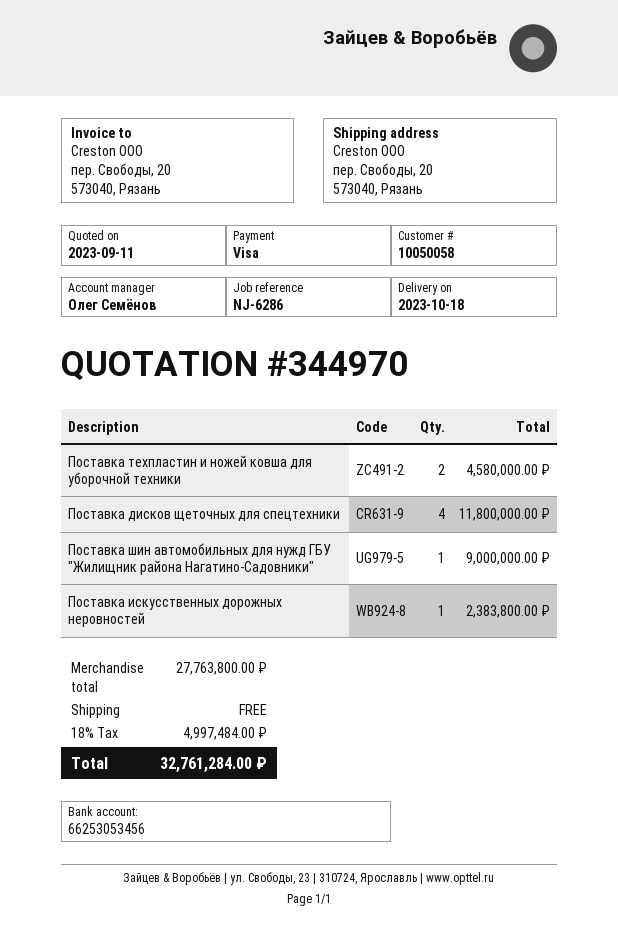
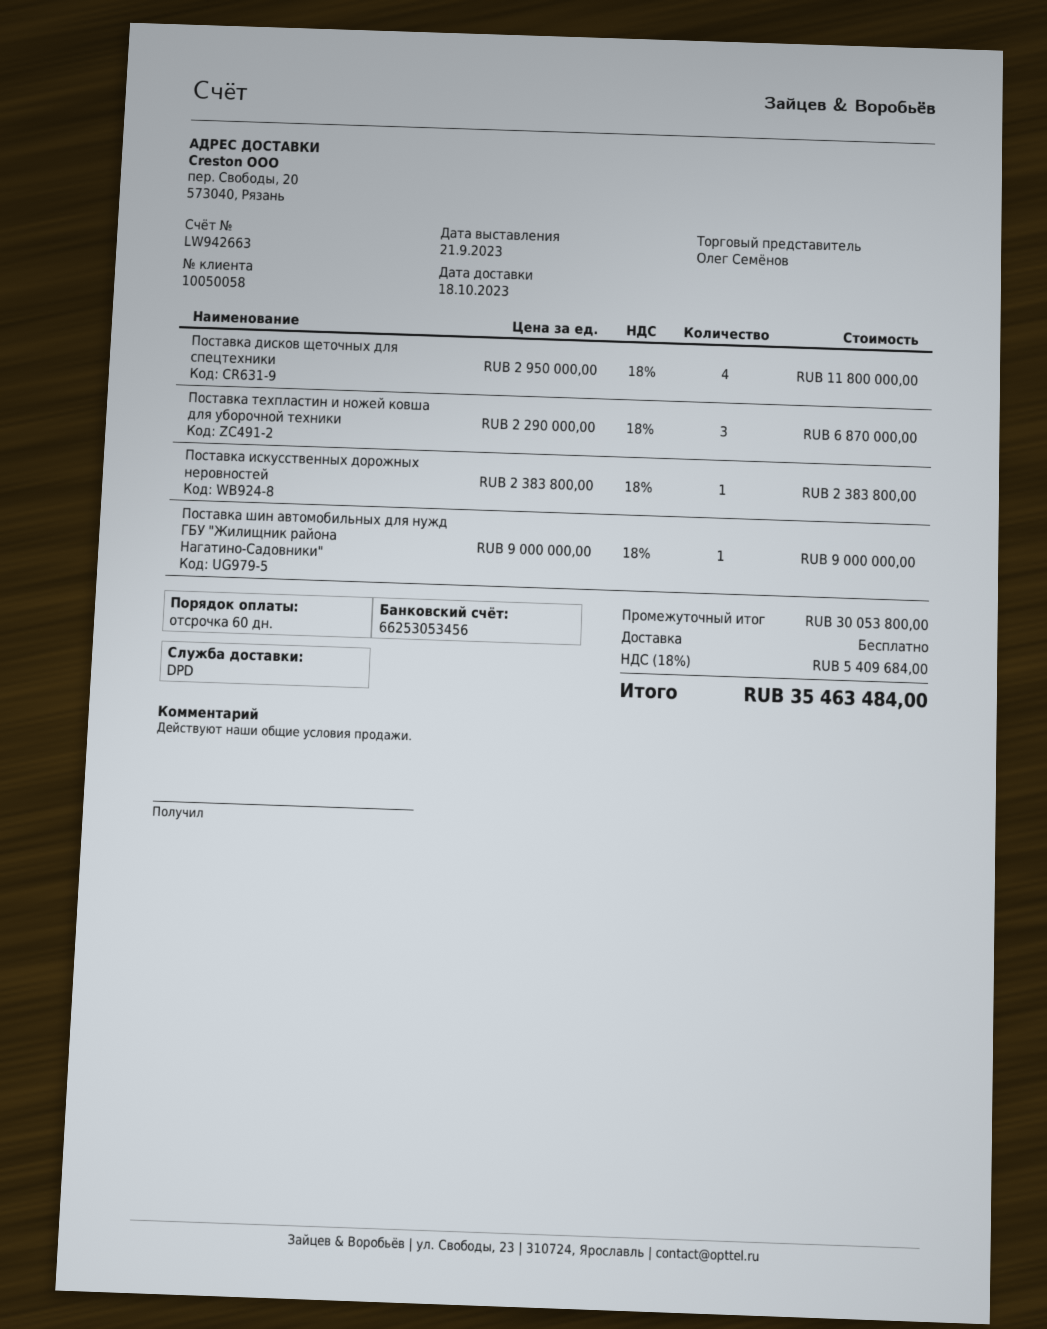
Поставка техпластин и ножей ковша для уборочной техники: 2 for 4580000.00 -> 3 for 6870000.00
subtotal: 27763800.00 -> 30053800.00
tax: 18% = 4997484.00 -> 18% = 5409684.00
total: 32761284.00 -> 35463484.00

